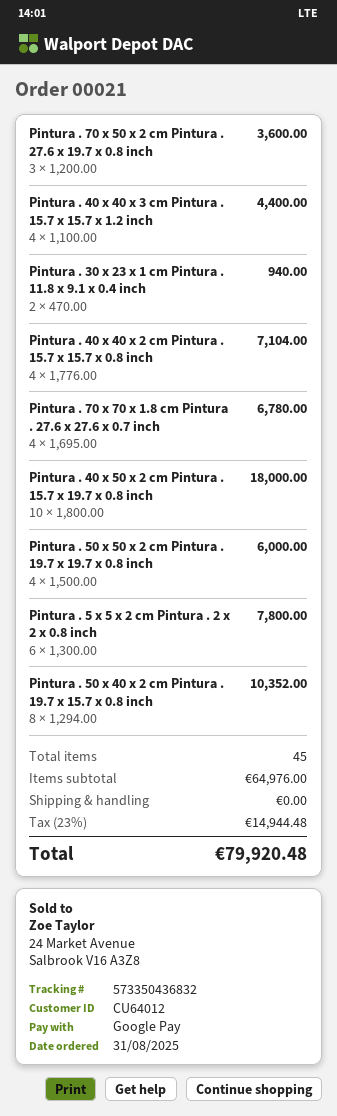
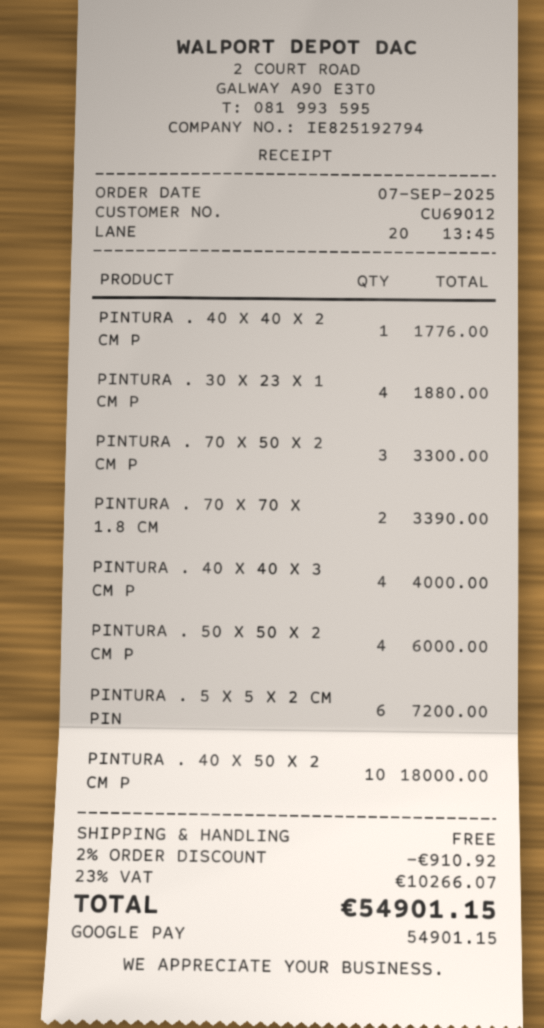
order date: 2025-08-31 -> 2025-09-07
customer number: CU64012 -> CU69012
Pintura . 70 x 50 x 2 cm Pintura . 27.6 x 19.7 x 0.8 inch: 3 for 3600.00 -> 3 for 3300.00
Pintura . 40 x 40 x 3 cm Pintura . 15.7 x 15.7 x 1.2 inch: 4 for 4400.00 -> 4 for 4000.00
Pintura . 30 x 23 x 1 cm Pintura . 11.8 x 9.1 x 0.4 inch: 2 for 940.00 -> 4 for 1880.00
Pintura . 40 x 40 x 2 cm Pintura . 15.7 x 15.7 x 0.8 inch: 4 for 7104.00 -> 1 for 1776.00
Pintura . 70 x 70 x 1.8 cm Pintura . 27.6 x 27.6 x 0.7 inch: 4 for 6780.00 -> 2 for 3390.00
Pintura . 5 x 5 x 2 cm Pintura . 2 x 2 x 0.8 inch: 6 for 7800.00 -> 6 for 7200.00
Pintura . 50 x 40 x 2 cm Pintura . 19.7 x 15.7 x 0.8 inch: 8 for 10352.00 -> none
discount: none -> 2% = 910.92
tax: 23% = 14944.48 -> 23% = 10266.07
total: 79920.48 -> 54901.15

